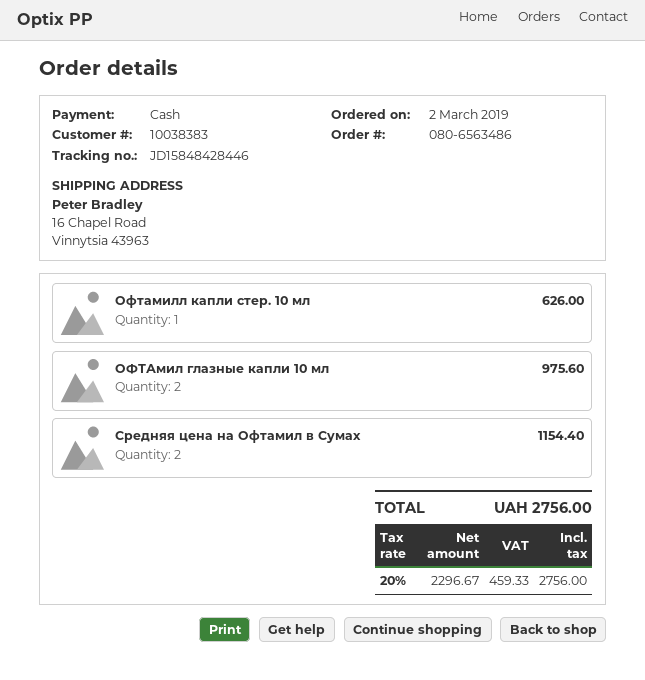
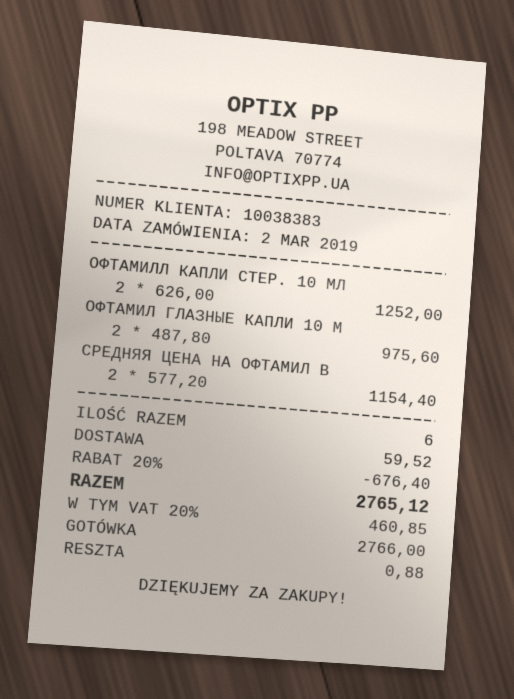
Офтамилл капли стер. 10 мл: 1 for 626.00 -> 2 for 1252.00
discount: none -> 20% = 676.40
shipping: none -> 59.52
tax: 20% = 459.33 -> 20% = 460.85
total: 2756.00 -> 2765.12

